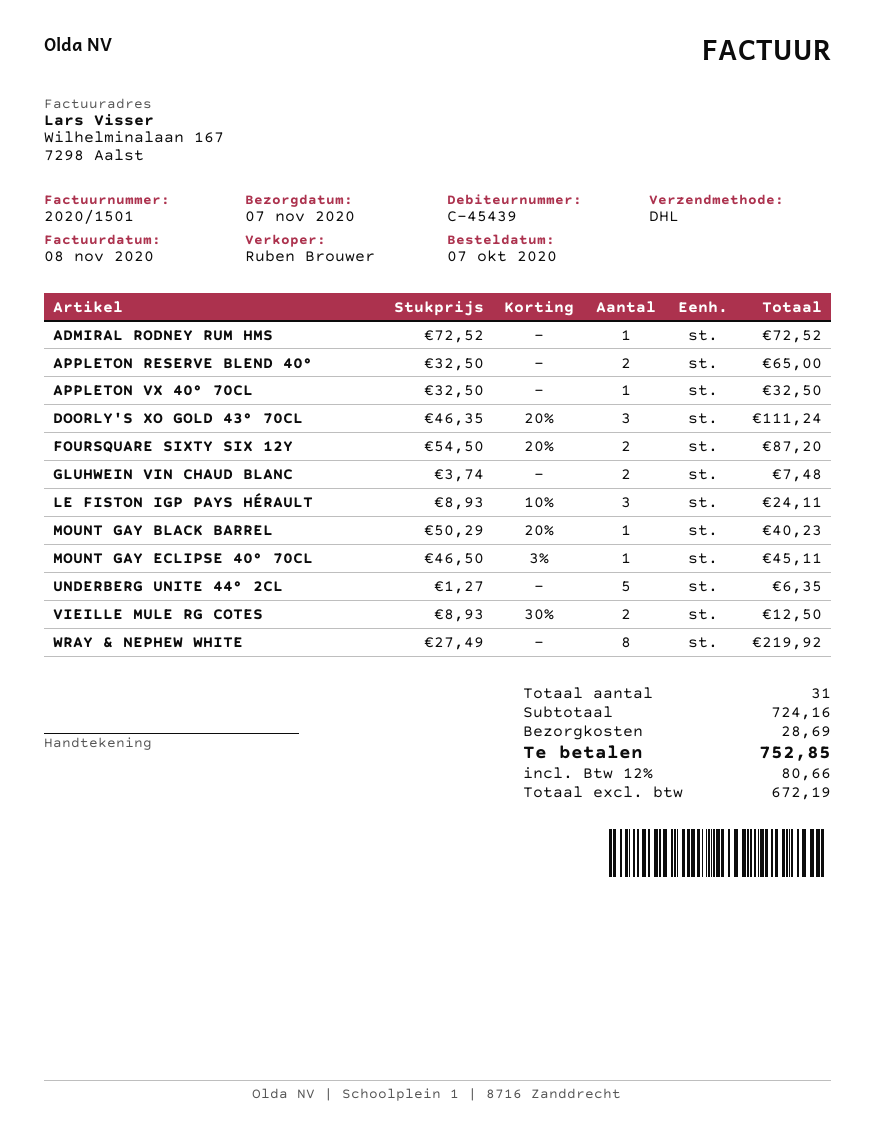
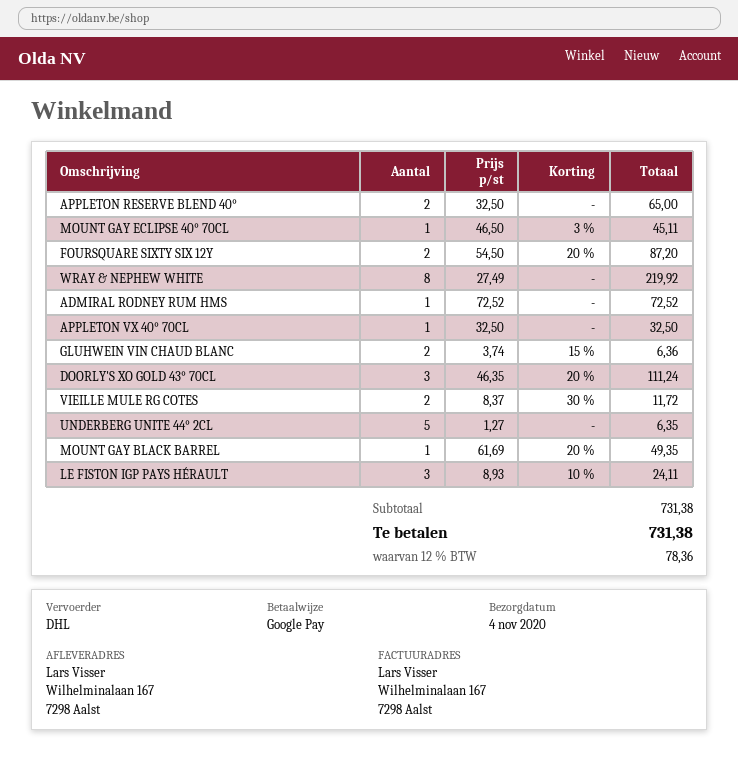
delivery date: 2020-11-07 -> 2020-11-04
GLUHWEIN VIN CHAUD BLANC: 2 x 3.74 = 7.48 -> 2 x 3.74 - 15% = 6.36
MOUNT GAY BLACK BARREL: 1 x 50.29 - 20% = 40.23 -> 1 x 61.69 - 20% = 49.35
VIEILLE MULE RG COTES: 2 x 8.93 - 30% = 12.50 -> 2 x 8.37 - 30% = 11.72
subtotal: 724.16 -> 731.38
shipping: 28.69 -> none
tax: 12% = 80.66 -> 12% = 78.36
total: 752.85 -> 731.38

